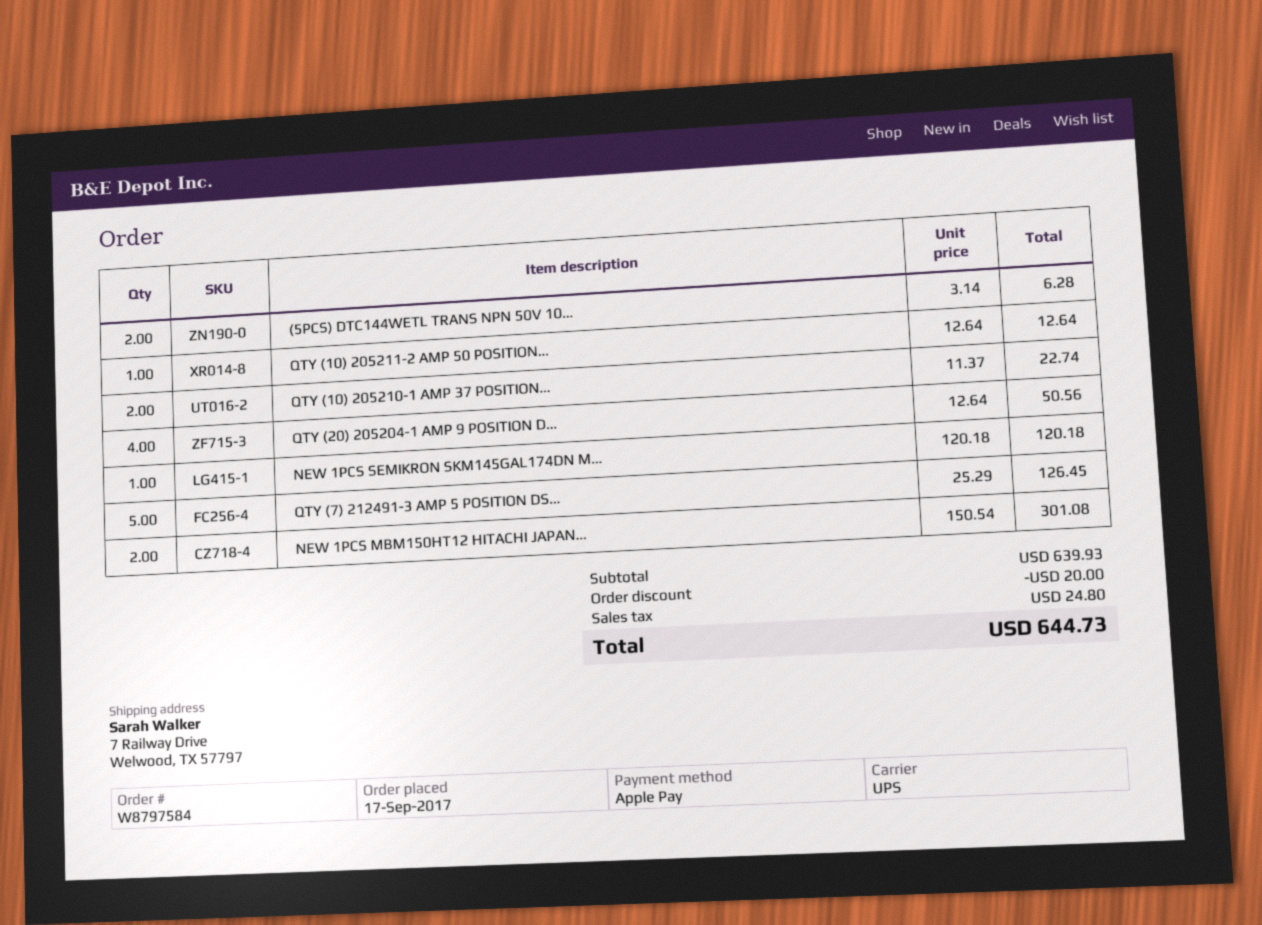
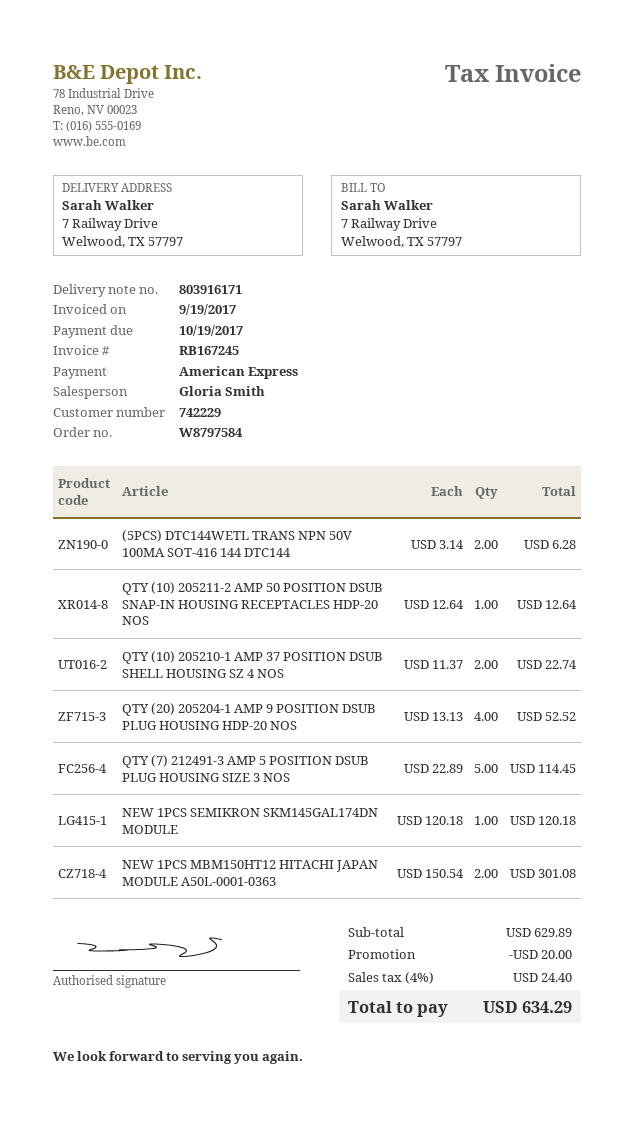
payment method: Apple Pay -> American Express
QTY (20) 205204-1 AMP 9 POSITION D...: 4 x 12.64 = 50.56 -> 4 x 13.13 = 52.52
QTY (7) 212491-3 AMP 5 POSITION DS...: 5 x 25.29 = 126.45 -> 5 x 22.89 = 114.45
subtotal: 639.93 -> 629.89
tax: 24.80 -> 24.40
total: 644.73 -> 634.29

